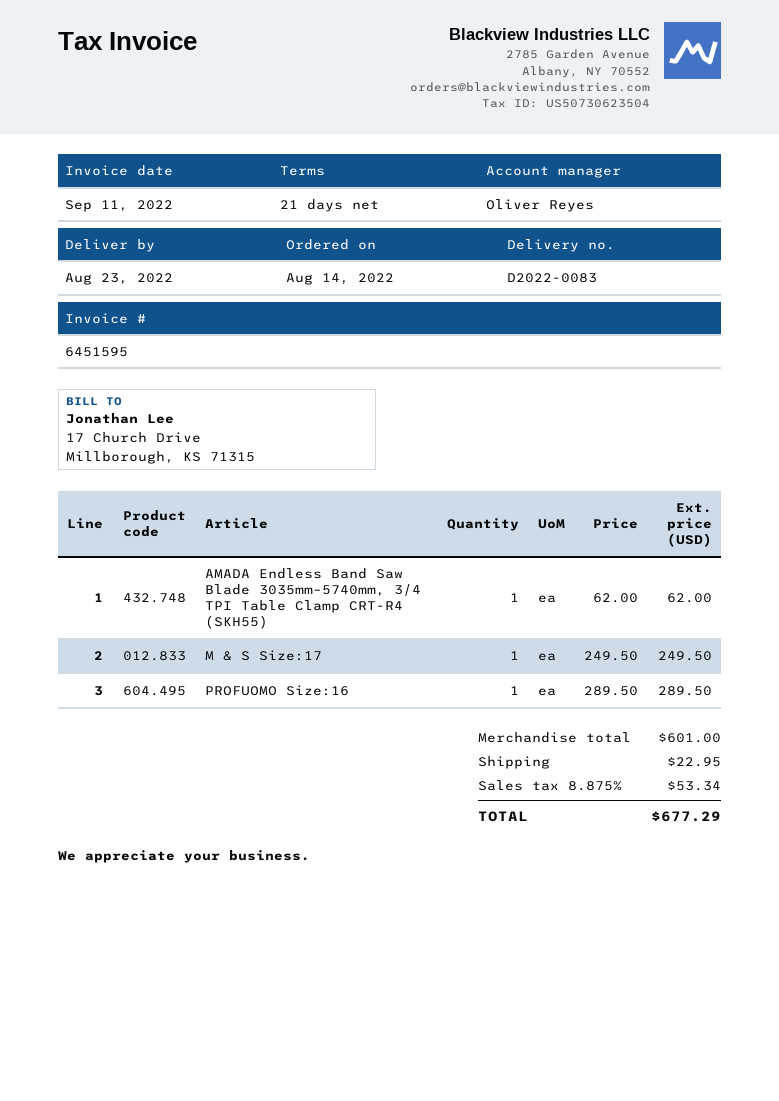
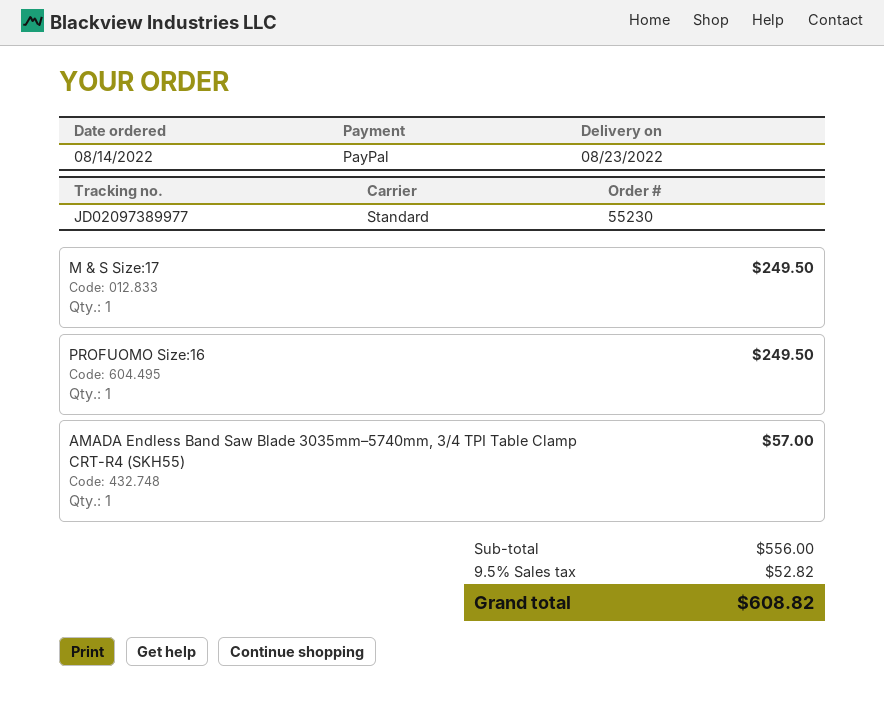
AMADA Endless Band Saw Blade 3035mm–5740mm, 3/4 TPI Table Clamp CRT-R4 (SKH55): 1 for 62.00 -> 1 for 57.00
PROFUOMO Size:16: 1 for 289.50 -> 1 for 249.50
subtotal: 601.00 -> 556.00
shipping: 22.95 -> none
tax: 8.875% = 53.34 -> 9.5% = 52.82
total: 677.29 -> 608.82

